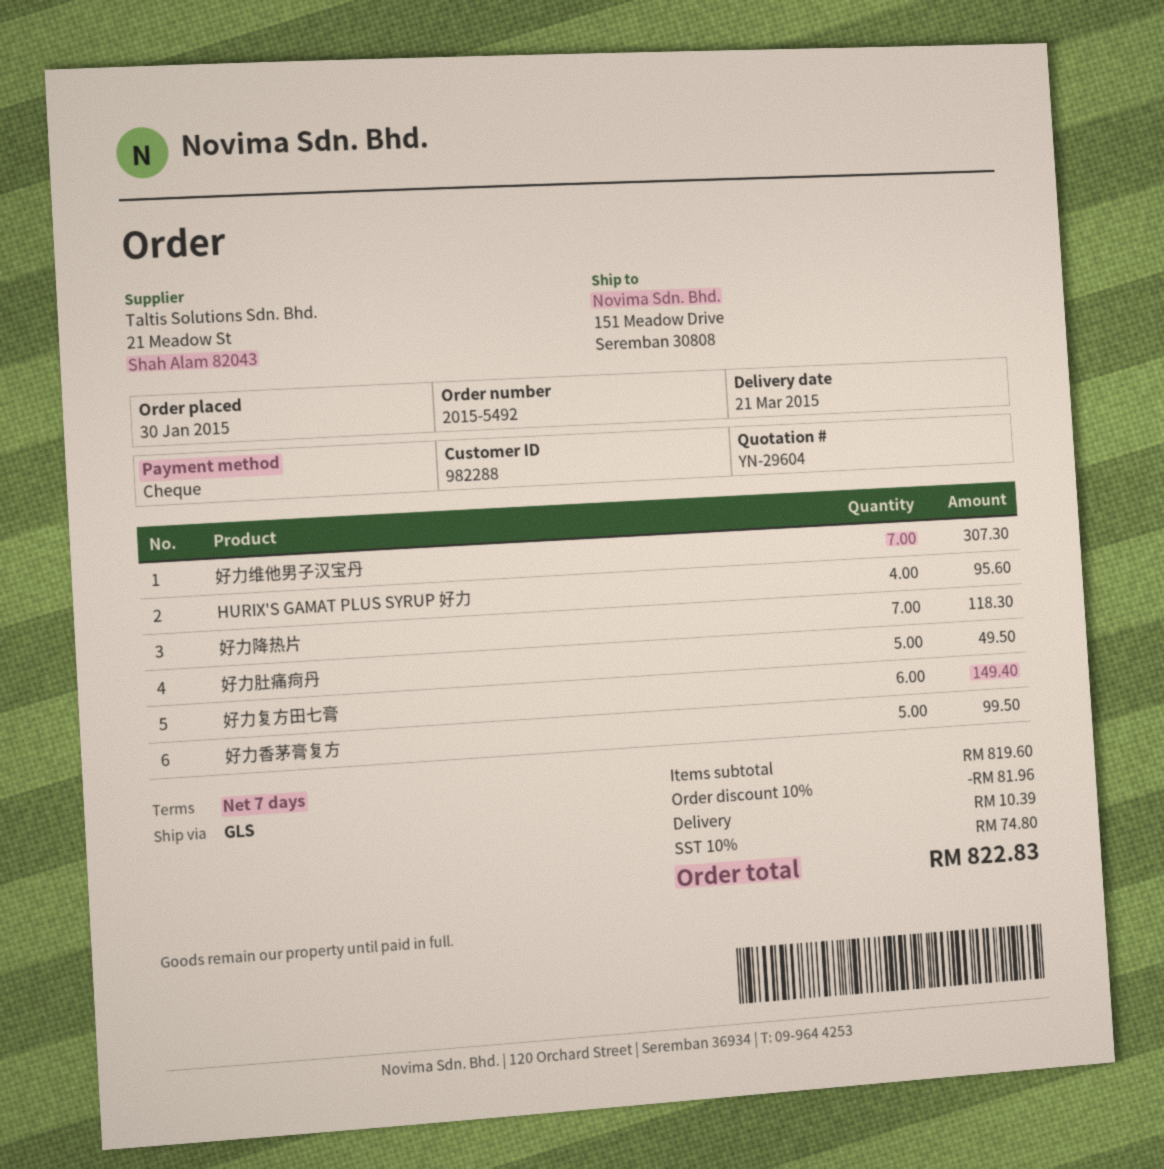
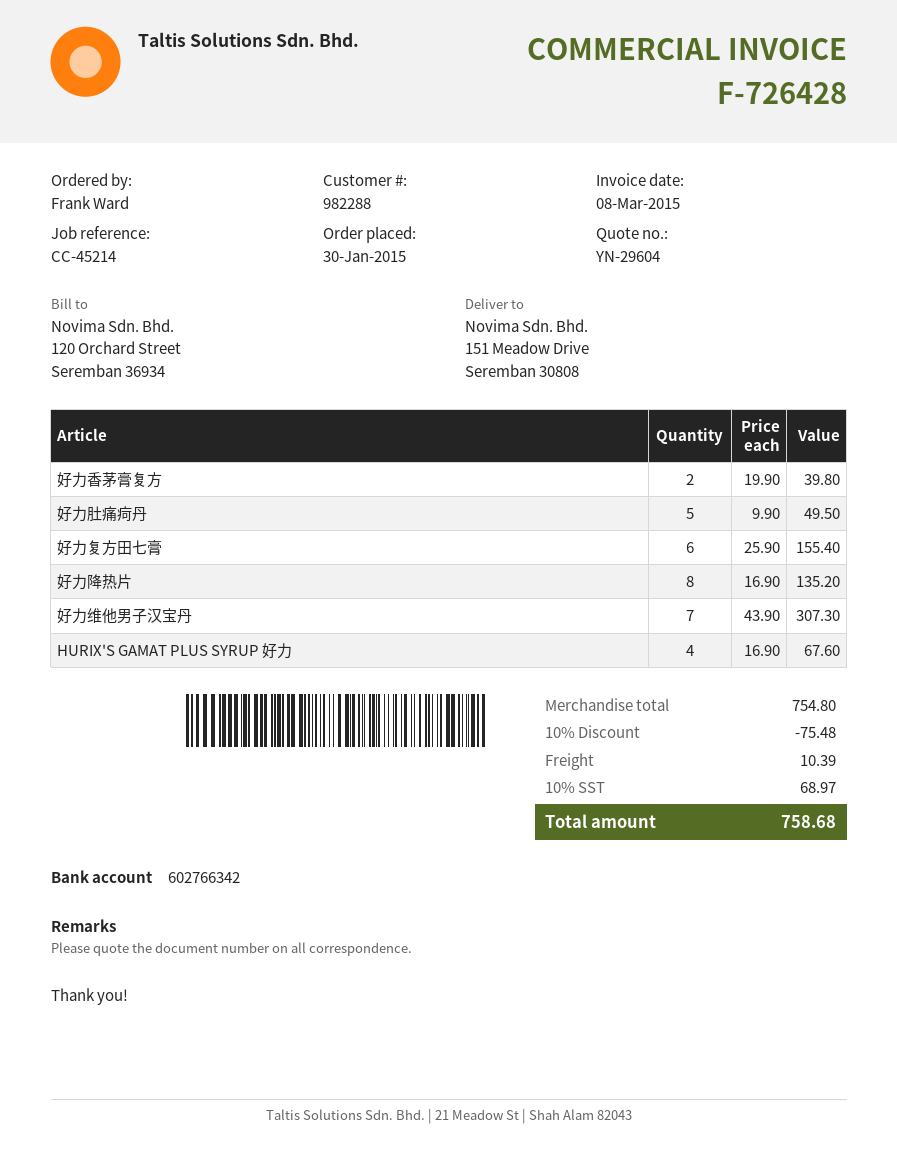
HURIX'S GAMAT PLUS SYRUP 好力: 4 for 95.60 -> 4 for 67.60
好力降热片: 7 for 118.30 -> 8 for 135.20
好力复方田七膏: 6 for 149.40 -> 6 for 155.40
好力香茅膏复方: 5 for 99.50 -> 2 for 39.80
subtotal: 819.60 -> 754.80
discount: 10% = 81.96 -> 10% = 75.48
tax: 10% = 74.80 -> 10% = 68.97
total: 822.83 -> 758.68

